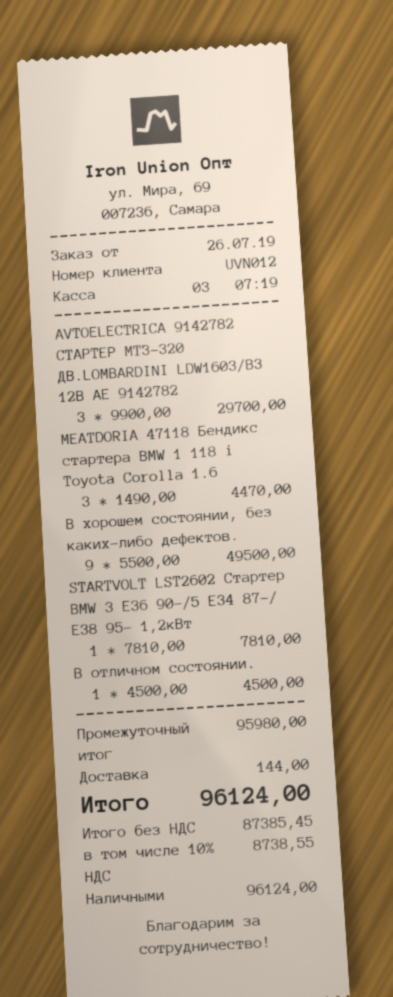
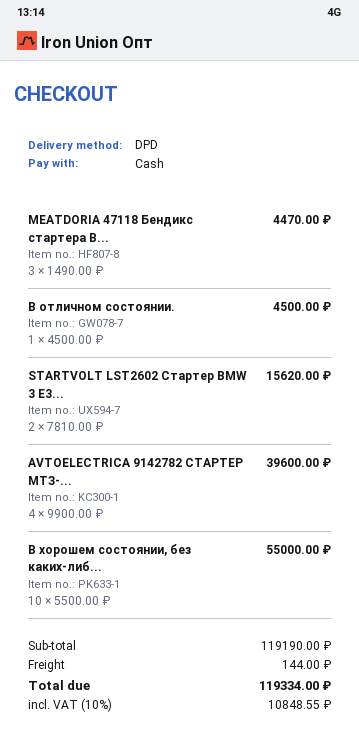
AVTOELECTRICA 9142782 СТАРТЕР МТЗ-320 ДВ.LOMBARDINI LDW1603/B3 12В AE 9142782: 3 x 9900.00 = 29700.00 -> 4 x 9900.00 = 39600.00
В хорошем состоянии, без каких-либо дефектов.: 9 x 5500.00 = 49500.00 -> 10 x 5500.00 = 55000.00
STARTVOLT LST2602 Стартер BMW 3 E36 90-/5 E34 87-/ E38 95- 1,2кВт: 1 x 7810.00 = 7810.00 -> 2 x 7810.00 = 15620.00
subtotal: 95980.00 -> 119190.00
tax: 10% = 8738.55 -> 10% = 10848.55
total: 96124.00 -> 119334.00

